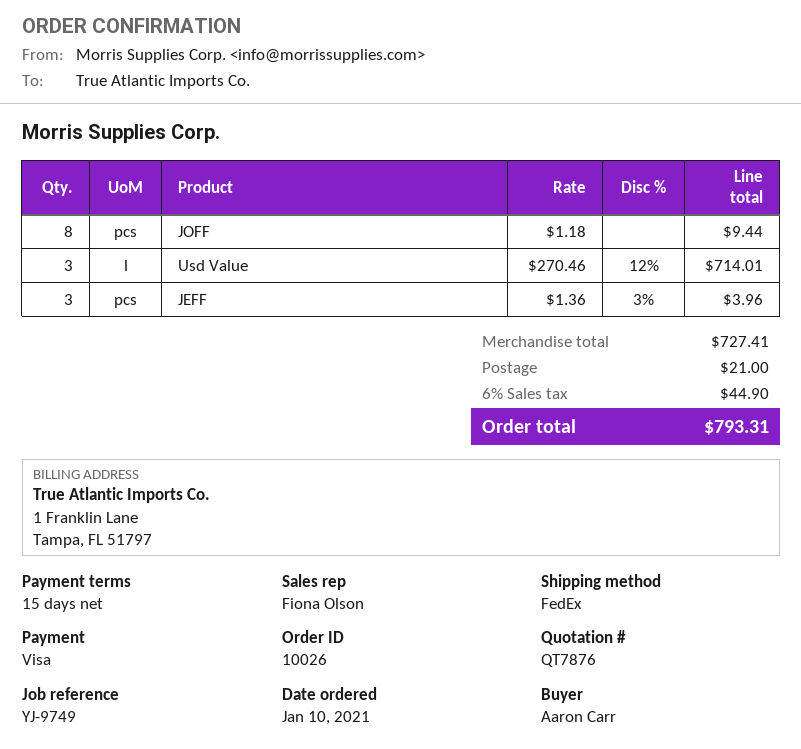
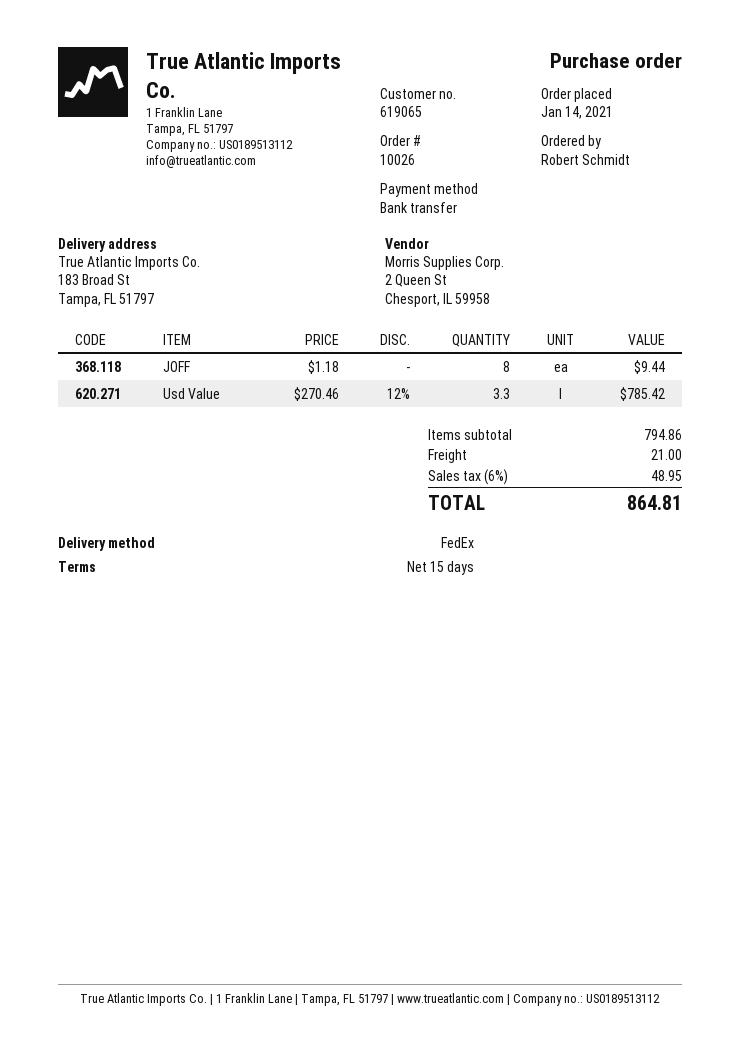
order date: 2021-01-10 -> 2021-01-14
ordered by: Aaron Carr -> Robert Schmidt
payment method: Visa -> bank transfer
Usd Value: 3 x 270.46 - 12% = 714.01 -> 3.3 x 270.46 - 12% = 785.42
JEFF: 3 x 1.36 - 3% = 3.96 -> none
subtotal: 727.41 -> 794.86
tax: 6% = 44.90 -> 6% = 48.95
total: 793.31 -> 864.81

